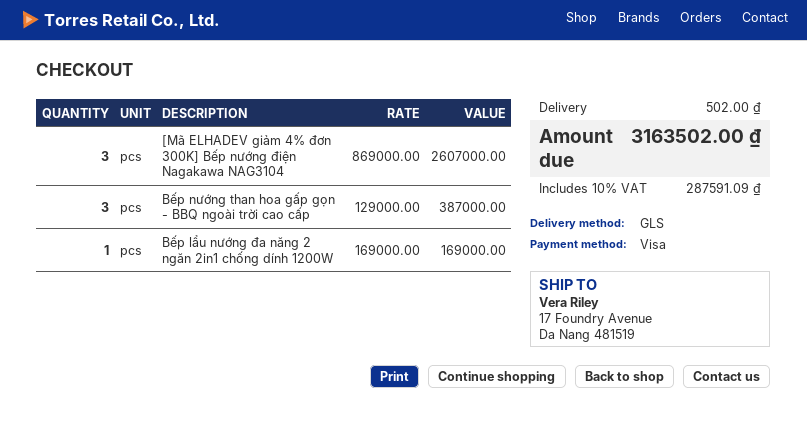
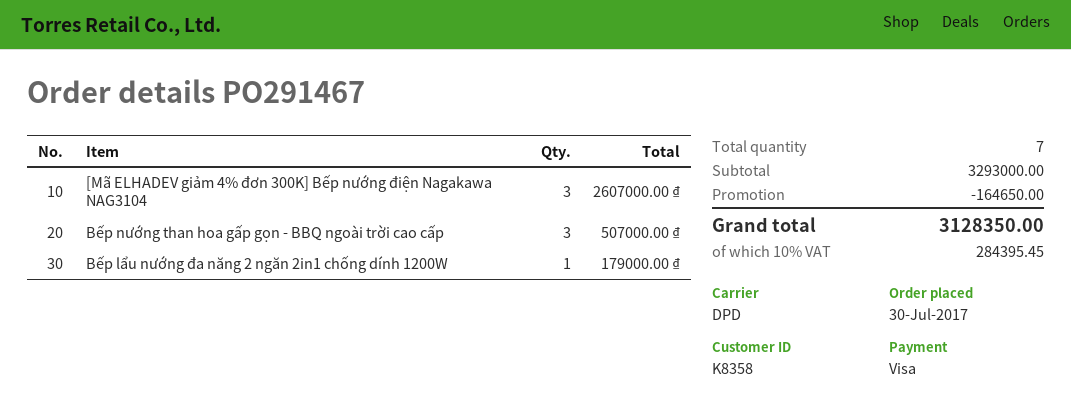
shipping method: GLS -> DPD
Bếp nướng than hoa gấp gọn - BBQ ngoài trời cao cấp: 3 for 387000.00 -> 3 for 507000.00
Bếp lẩu nướng đa năng 2 ngăn 2in1 chống dính 1200W: 1 for 169000.00 -> 1 for 179000.00
discount: none -> 164650.00
shipping: 502.00 -> none
tax: 10% = 287591.09 -> 10% = 284395.45
total: 3163502.00 -> 3128350.00

